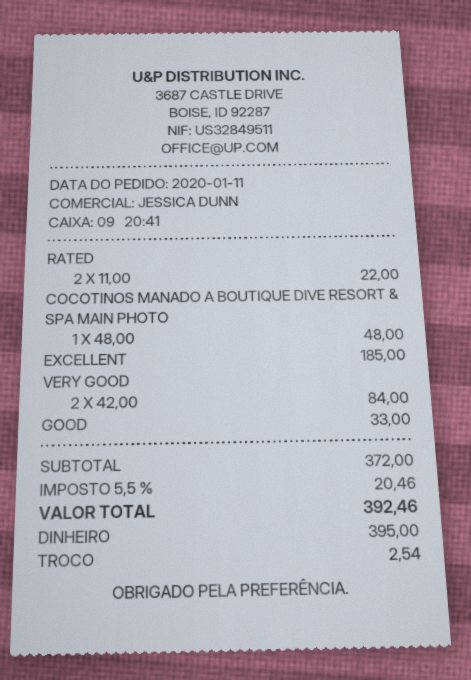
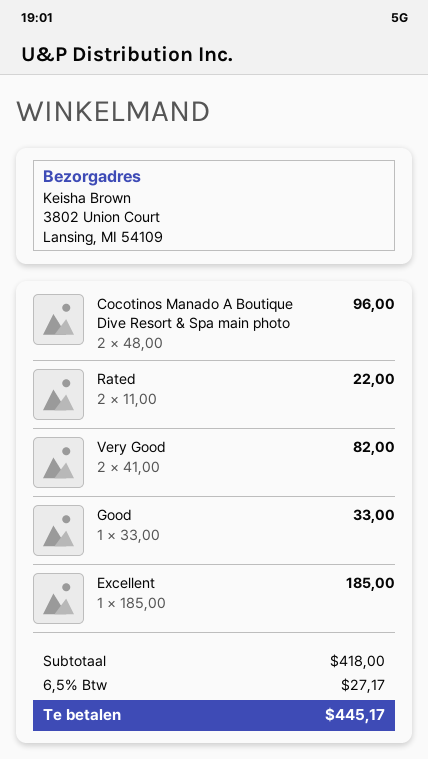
COCOTINOS MANADO A BOUTIQUE DIVE RESORT & SPA MAIN PHOTO: 1 x 48.00 = 48.00 -> 2 x 48.00 = 96.00
VERY GOOD: 2 x 42.00 = 84.00 -> 2 x 41.00 = 82.00
subtotal: 372.00 -> 418.00
tax: 5.5% = 20.46 -> 6.5% = 27.17
total: 392.46 -> 445.17

